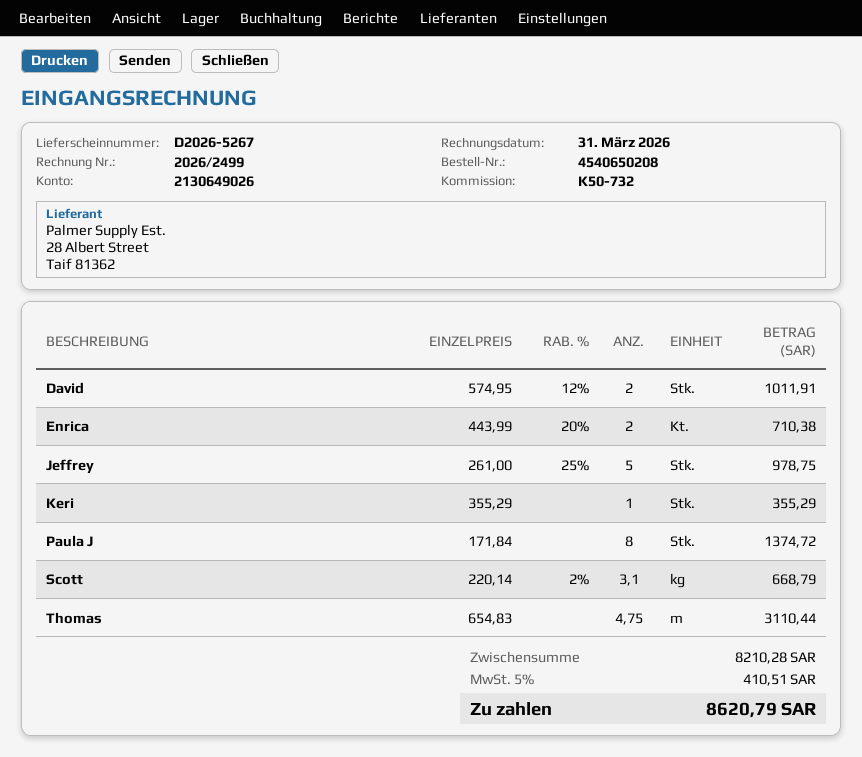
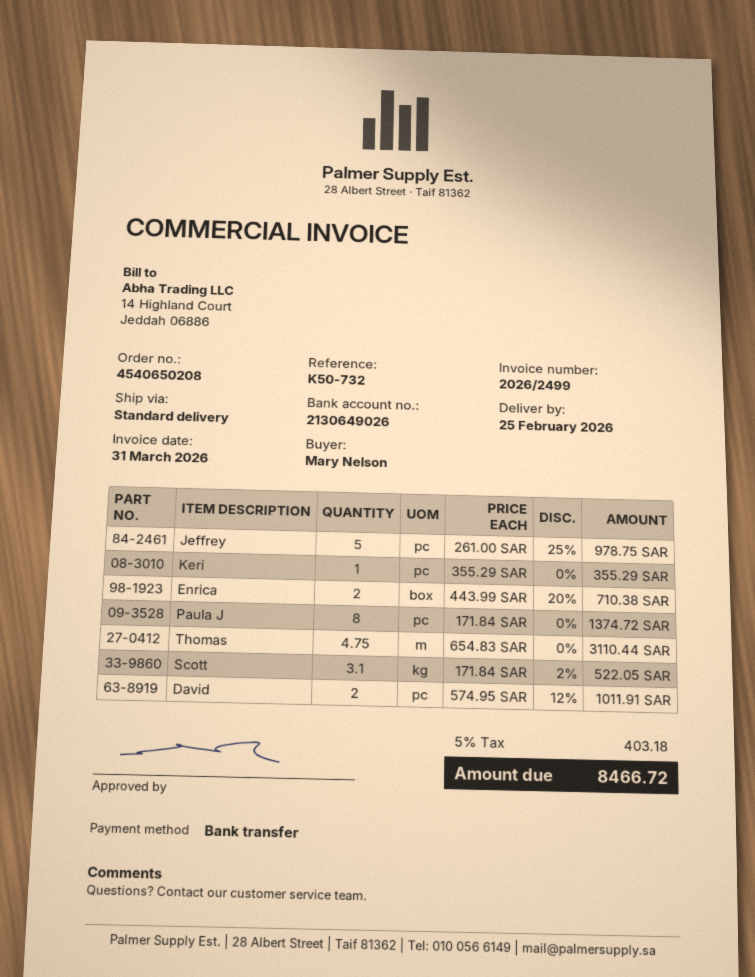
Scott: 3.1 x 220.14 - 2% = 668.79 -> 3.1 x 171.84 - 2% = 522.05
tax: 5% = 410.51 -> 5% = 403.18
total: 8620.79 -> 8466.72

